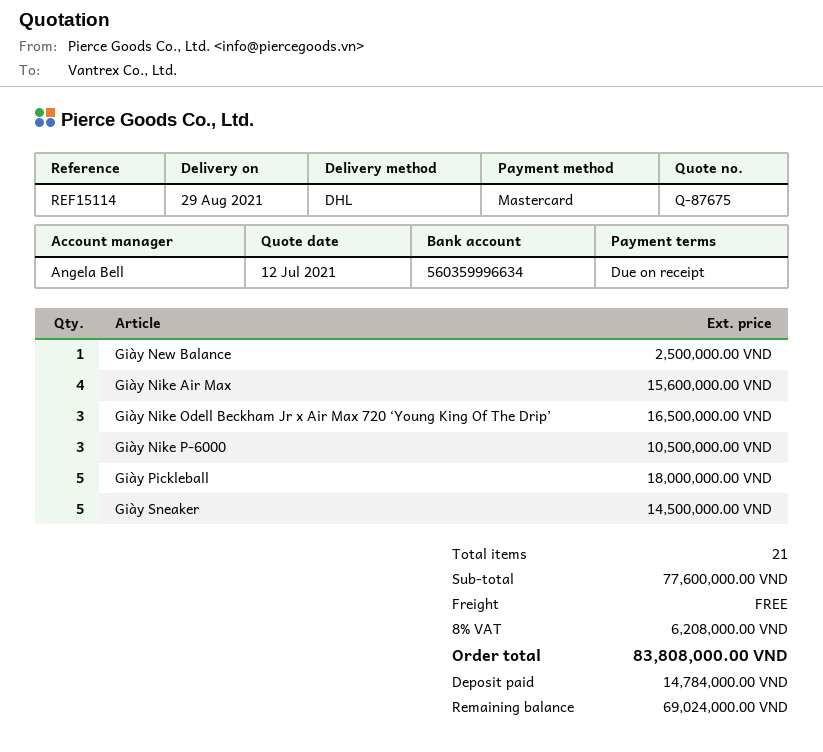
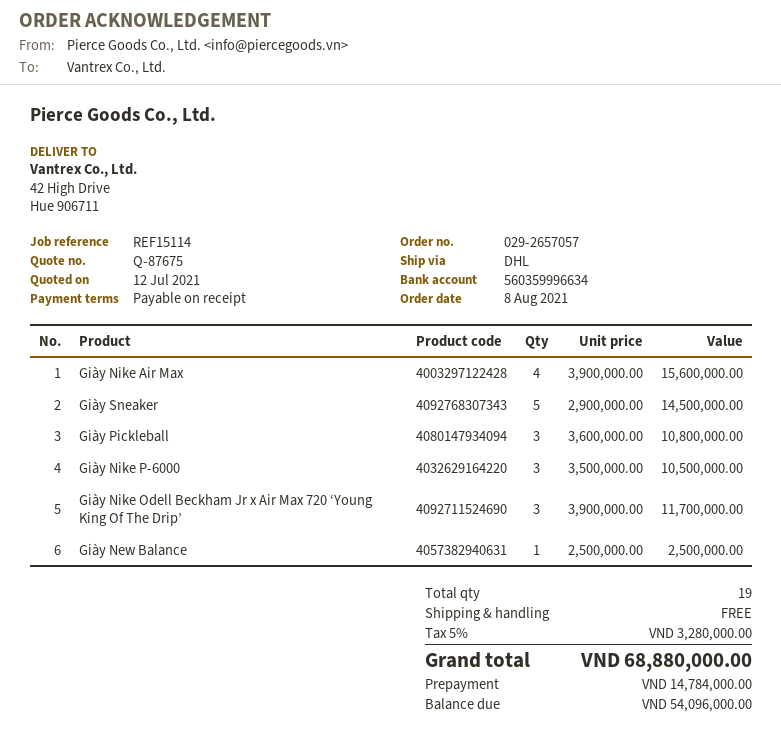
Giày Nike Odell Beckham Jr x Air Max 720 ‘Young King Of The Drip’: 3 for 16500000.00 -> 3 for 11700000.00
Giày Pickleball: 5 for 18000000.00 -> 3 for 10800000.00
total quantity: 21 -> 19
tax: 8% = 6208000.00 -> 5% = 3280000.00
total: 83808000.00 -> 68880000.00
balance: 69024000.00 -> 54096000.00

